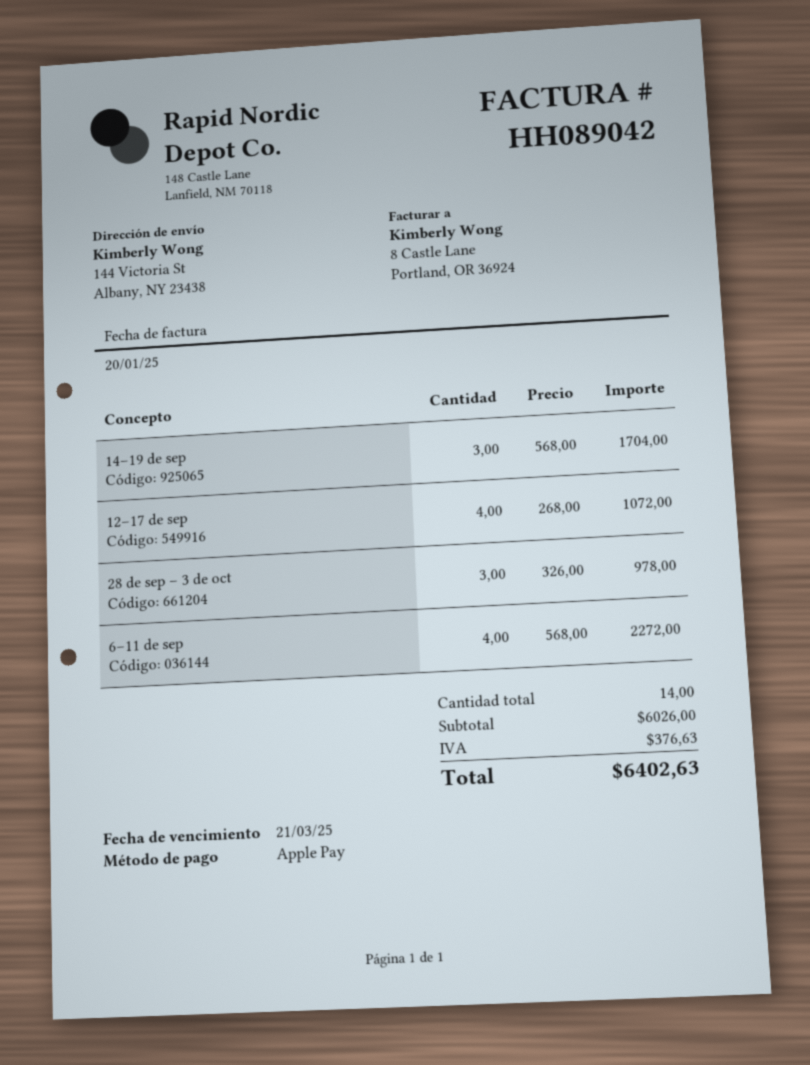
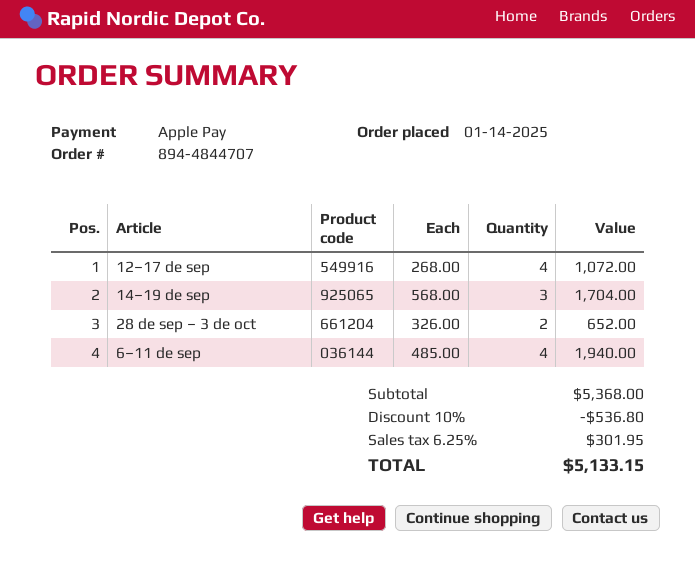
28 de sep – 3 de oct: 3 x 326.00 = 978.00 -> 2 x 326.00 = 652.00
6–11 de sep: 4 x 568.00 = 2272.00 -> 4 x 485.00 = 1940.00
subtotal: 6026.00 -> 5368.00
discount: none -> 10% = 536.80
tax: 376.63 -> 301.95
total: 6402.63 -> 5133.15

